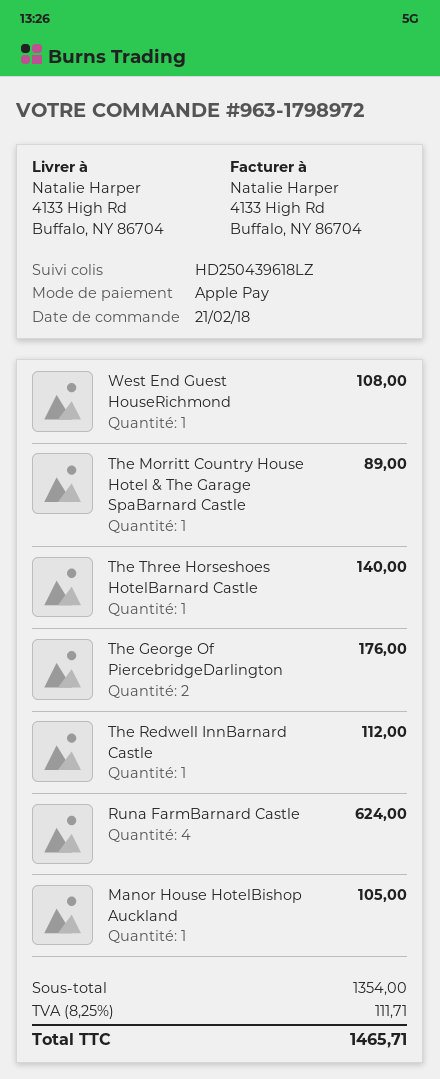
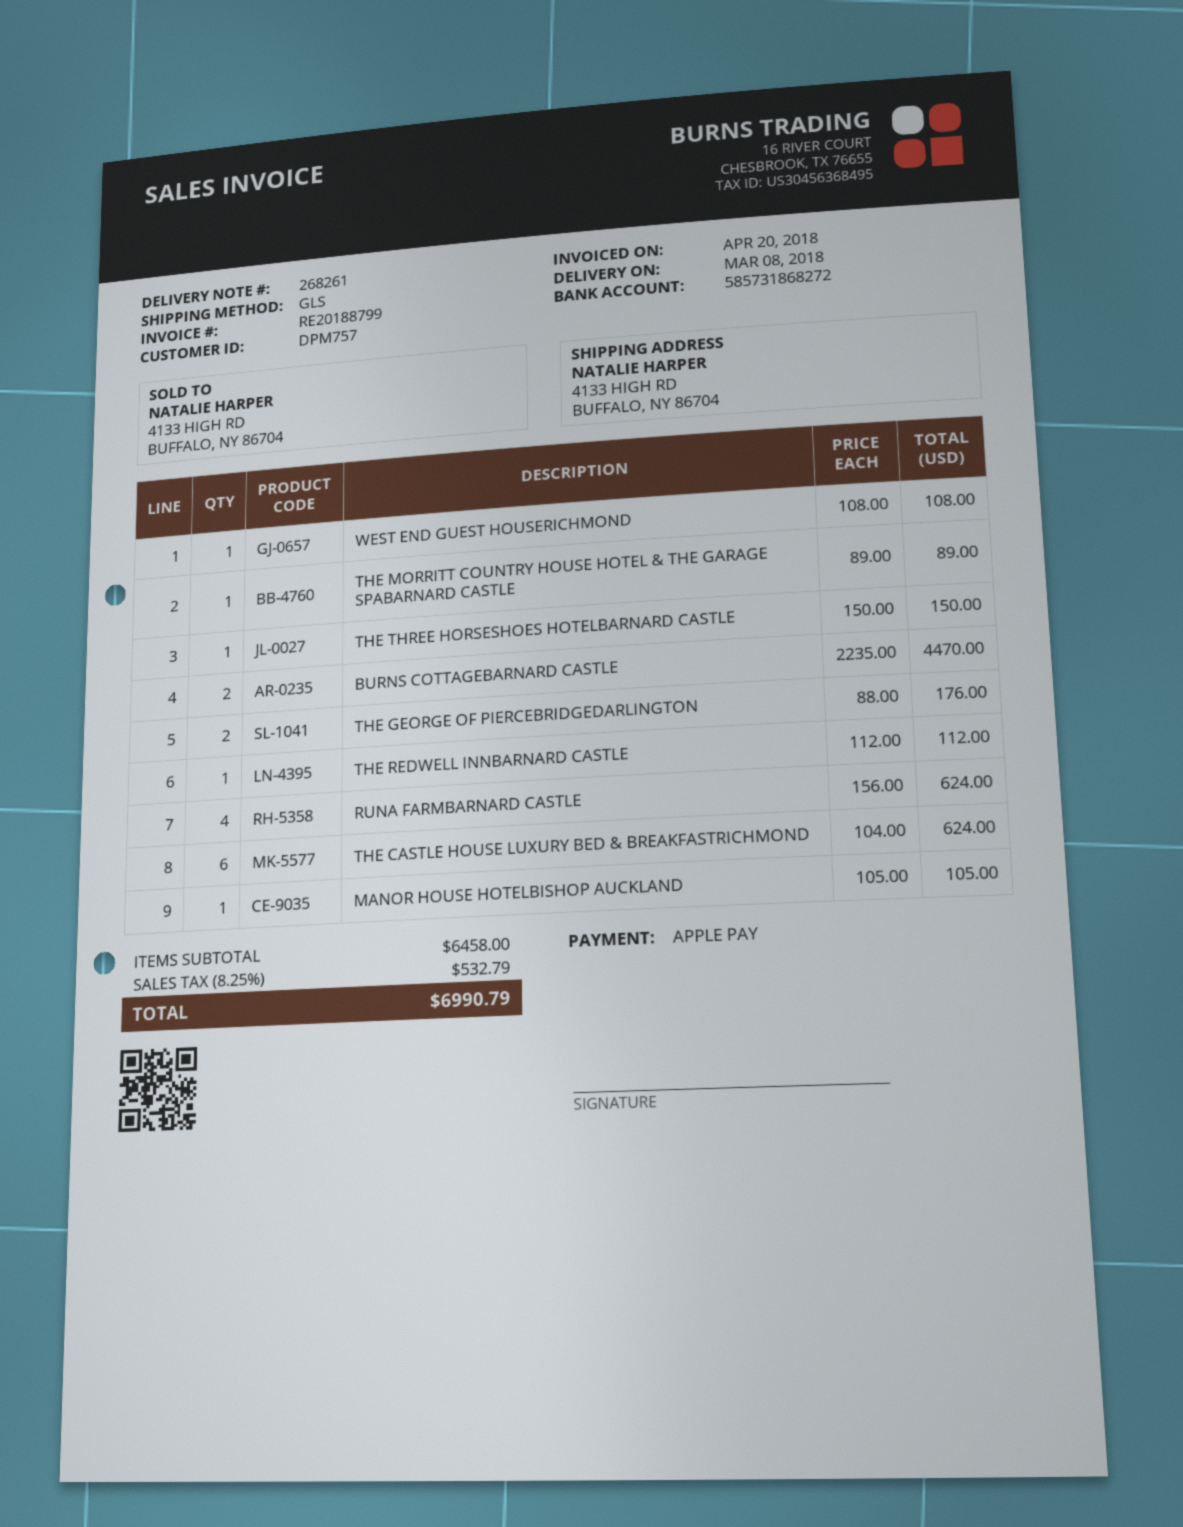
The Three Horseshoes HotelBarnard Castle: 1 for 140.00 -> 1 for 150.00
BURNS COTTAGEBARNARD CASTLE: none -> 2 for 4470.00
THE CASTLE HOUSE LUXURY BED & BREAKFASTRICHMOND: none -> 6 for 624.00
subtotal: 1354.00 -> 6458.00
tax: 8.25% = 111.71 -> 8.25% = 532.79
total: 1465.71 -> 6990.79

